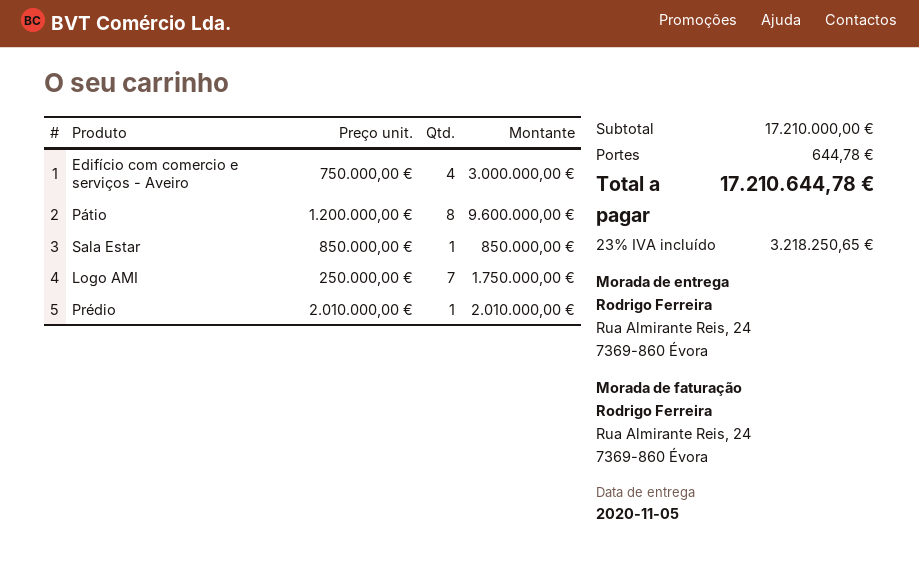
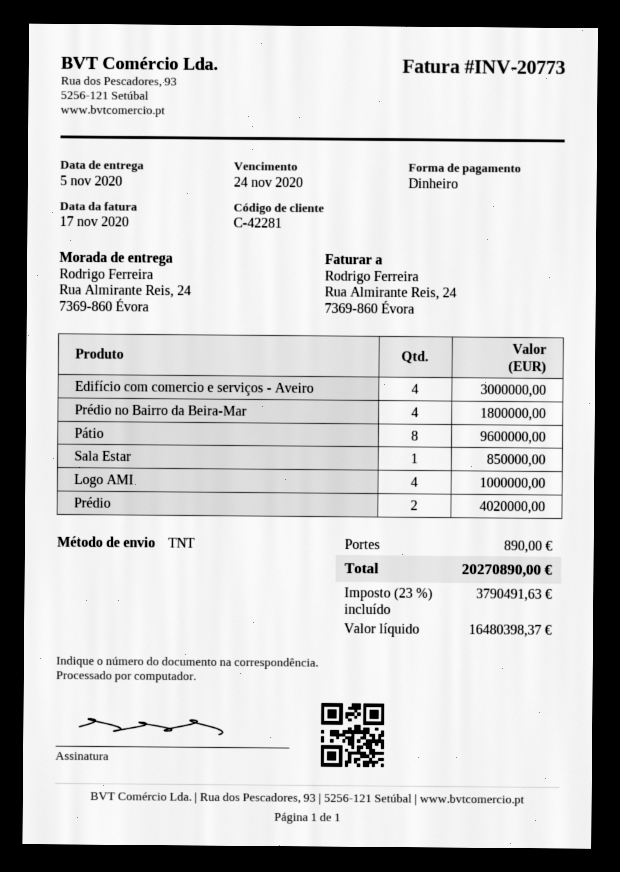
Logo AMI: 7 for 1750000.00 -> 4 for 1000000.00
Prédio: 1 for 2010000.00 -> 2 for 4020000.00
Prédio no Bairro da Beira-Mar: none -> 4 for 1800000.00
shipping: 644.78 -> 890.00
tax: 23% = 3218250.65 -> 23% = 3790491.63
total: 17210644.78 -> 20270890.00

